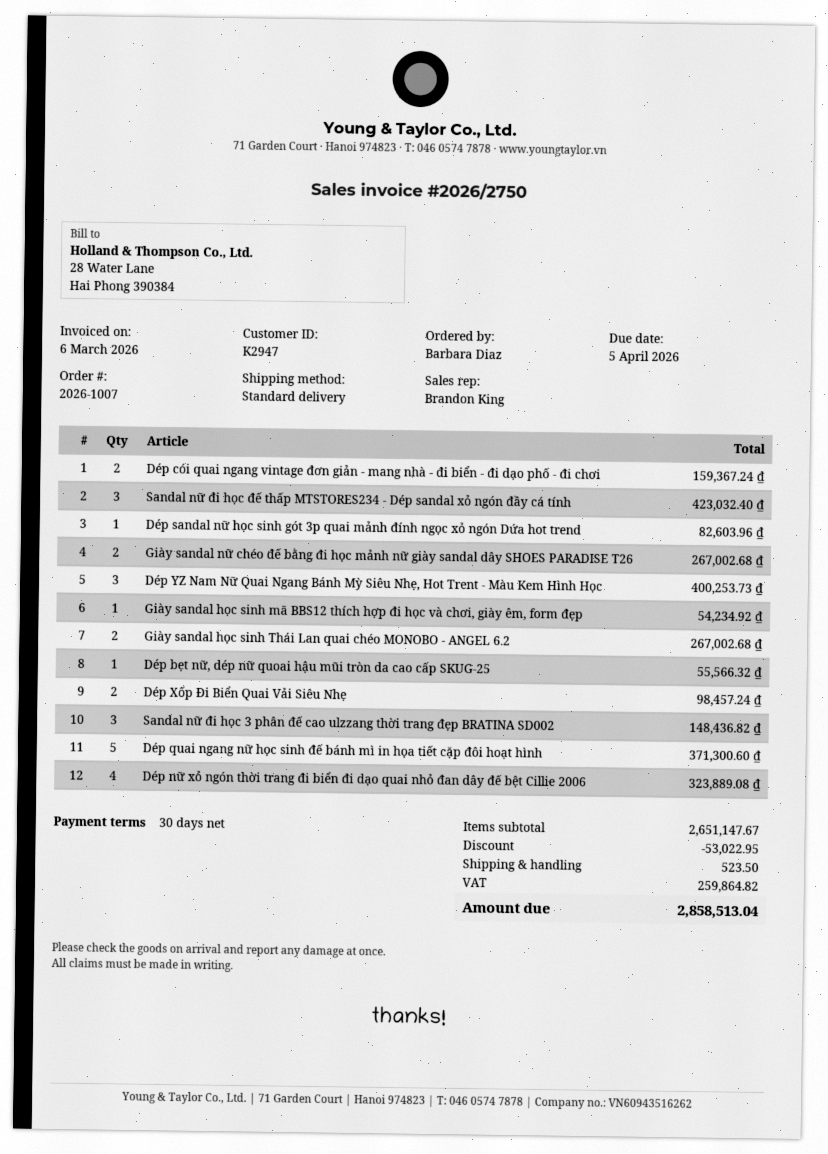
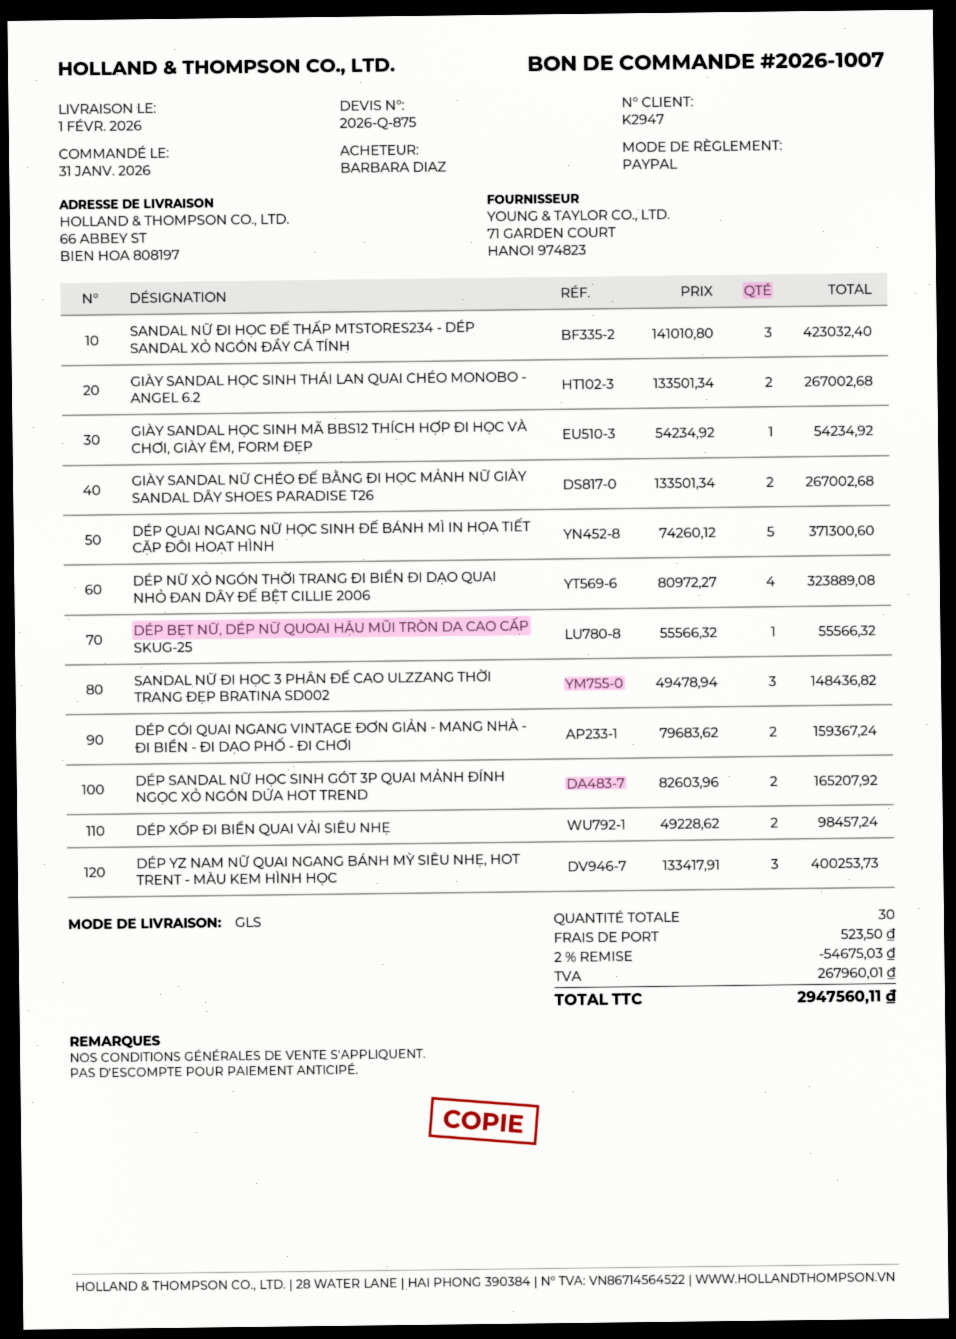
shipping method: standard -> GLS
Dép sandal nữ học sinh gót 3p quai mảnh đính ngọc xỏ ngón Dứa hot trend: 1 for 82603.96 -> 2 for 165207.92
discount: 53022.95 -> 54675.03
tax: 259864.82 -> 267960.01
total: 2858513.04 -> 2947560.11

